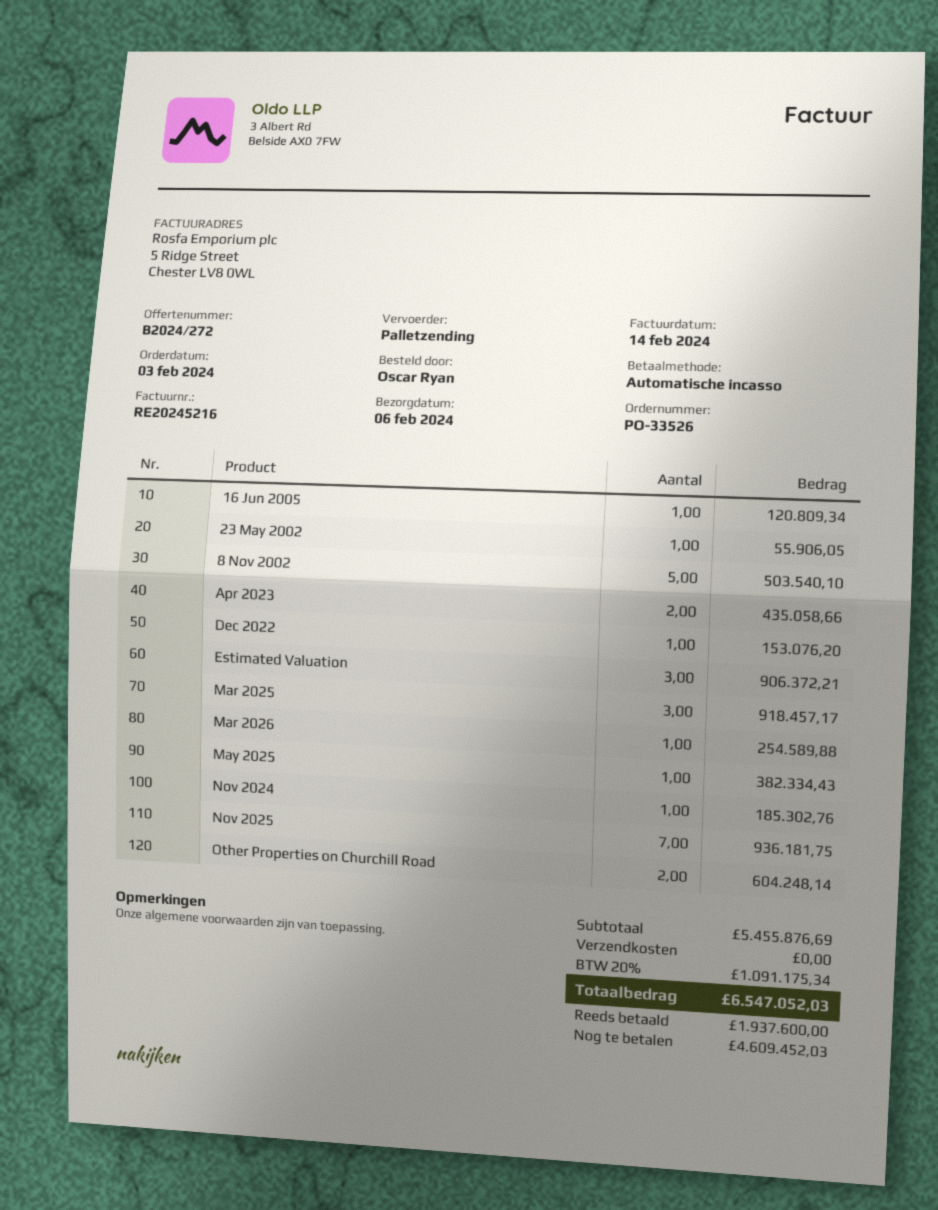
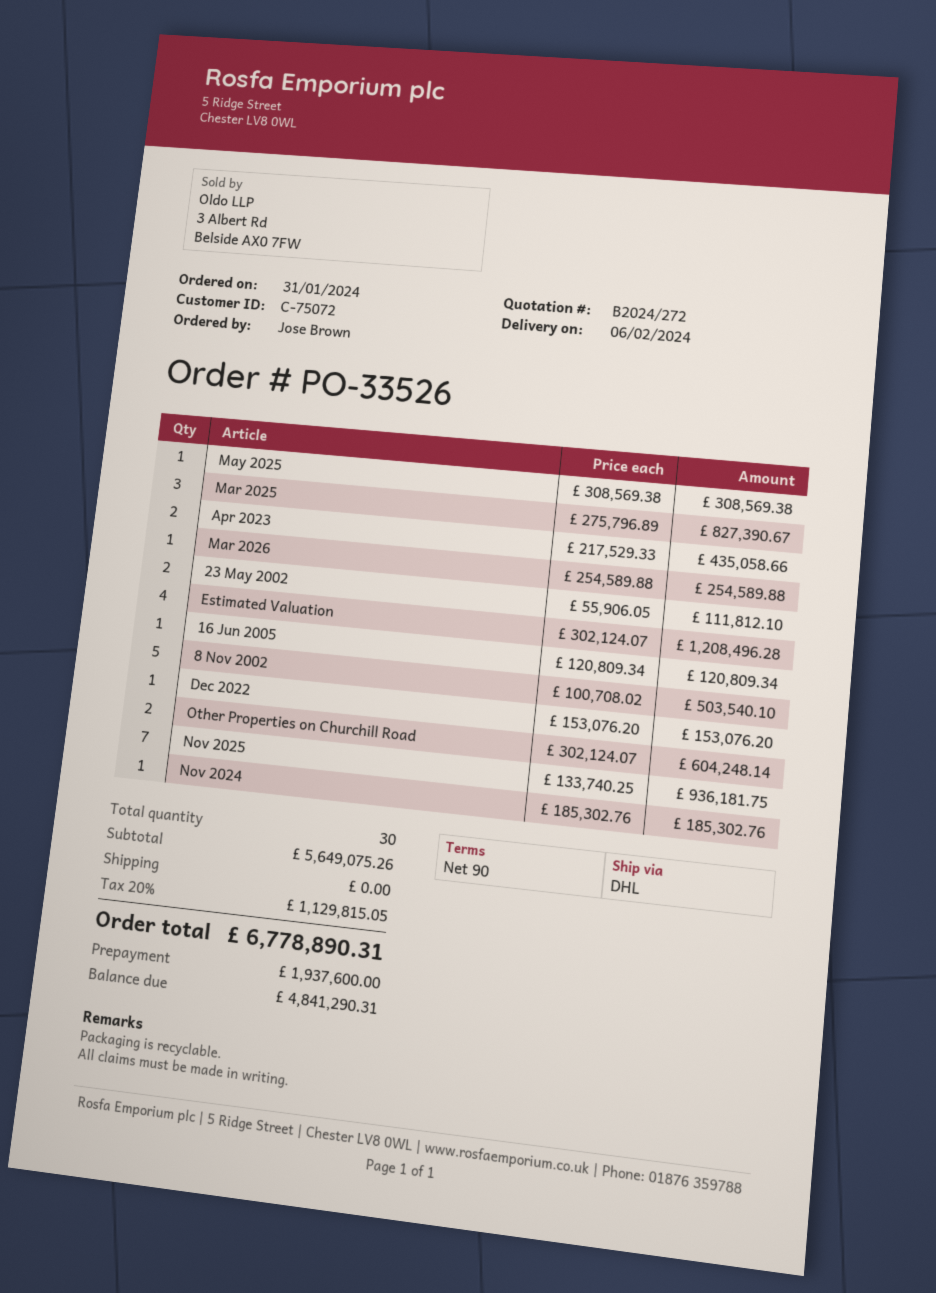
order date: 2024-02-03 -> 2024-01-31
ordered by: Oscar Ryan -> Jose Brown
shipping method: pallet freight -> DHL
23 May 2002: 1 for 55906.05 -> 2 for 111812.10
Estimated Valuation: 3 for 906372.21 -> 4 for 1208496.28
Mar 2025: 3 for 918457.17 -> 3 for 827390.67
May 2025: 1 for 382334.43 -> 1 for 308569.38
subtotal: 5455876.69 -> 5649075.26
tax: 20% = 1091175.34 -> 20% = 1129815.05
total: 6547052.03 -> 6778890.31
balance: 4609452.03 -> 4841290.31

